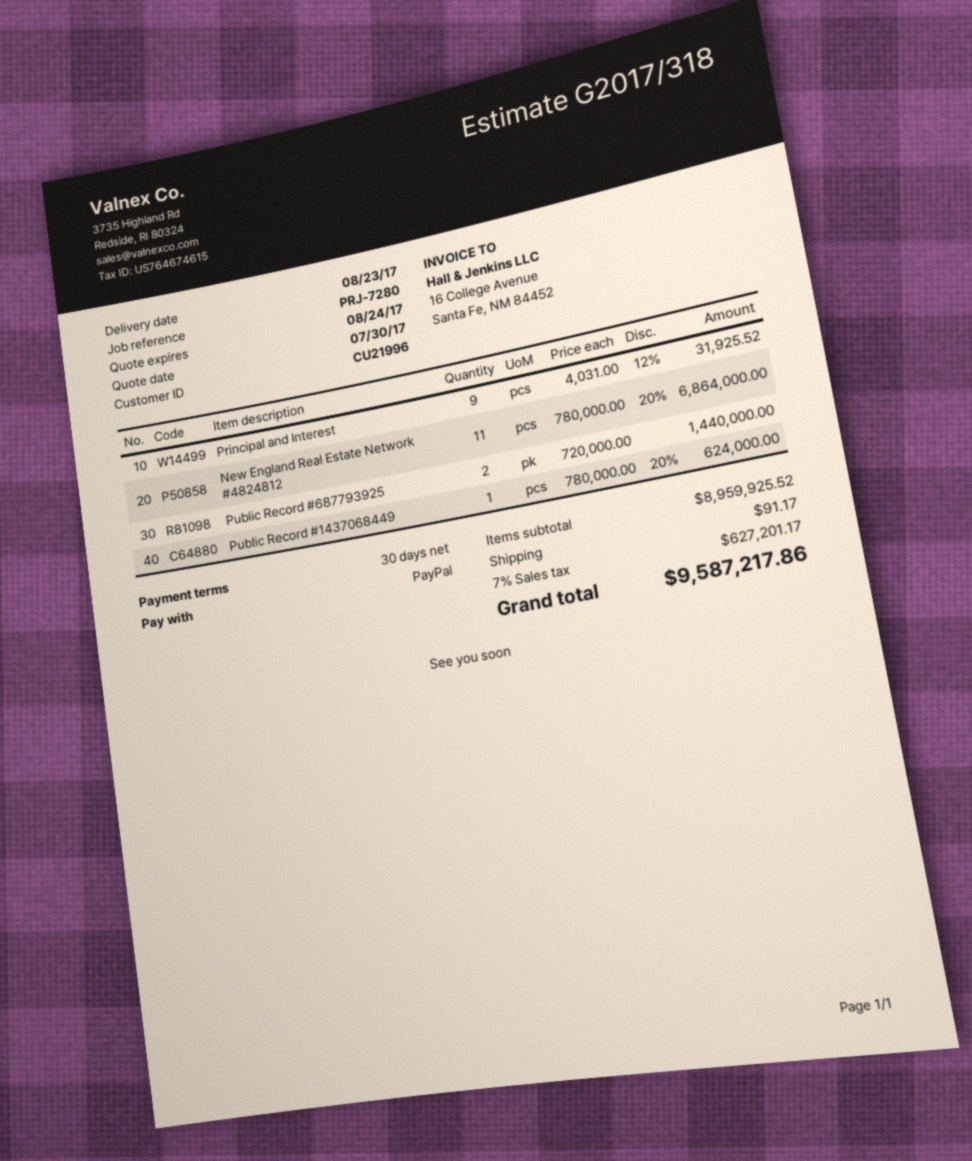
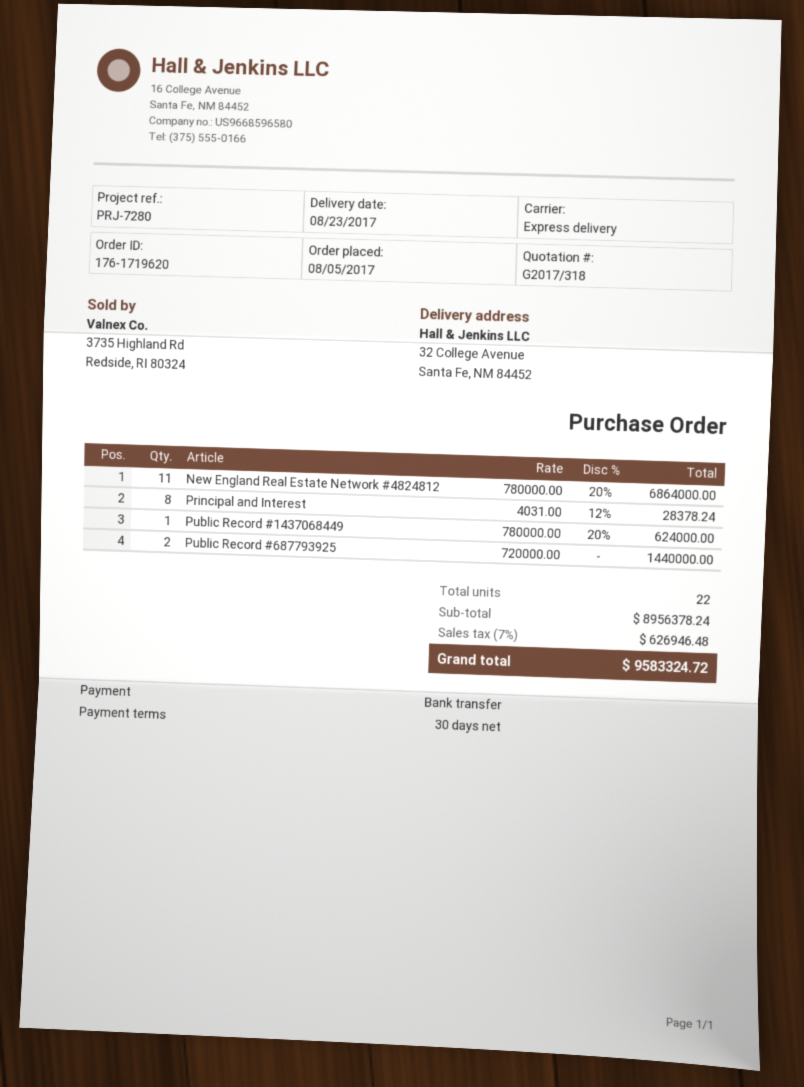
payment method: PayPal -> bank transfer
Principal and Interest: 9 x 4031.00 - 12% = 31925.52 -> 8 x 4031.00 - 12% = 28378.24
subtotal: 8959925.52 -> 8956378.24
shipping: 91.17 -> none
tax: 7% = 627201.17 -> 7% = 626946.48
total: 9587217.86 -> 9583324.72

